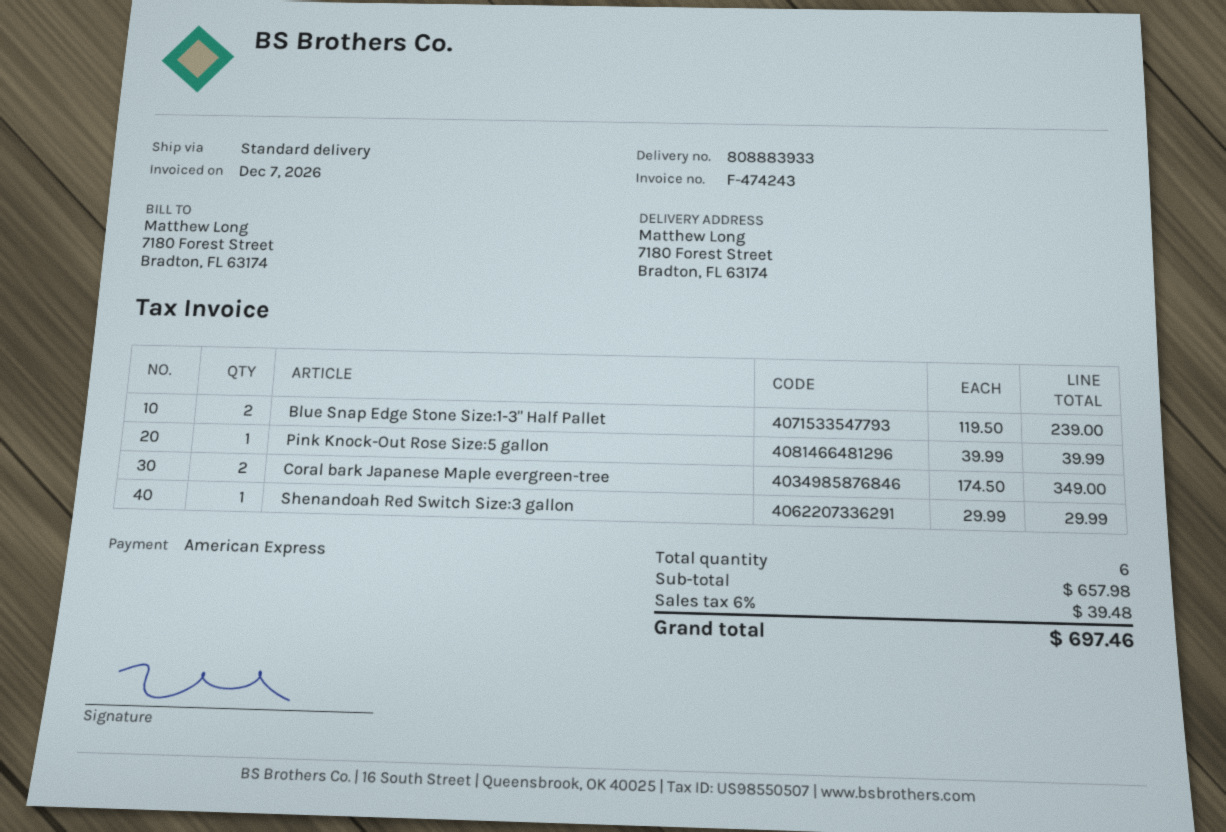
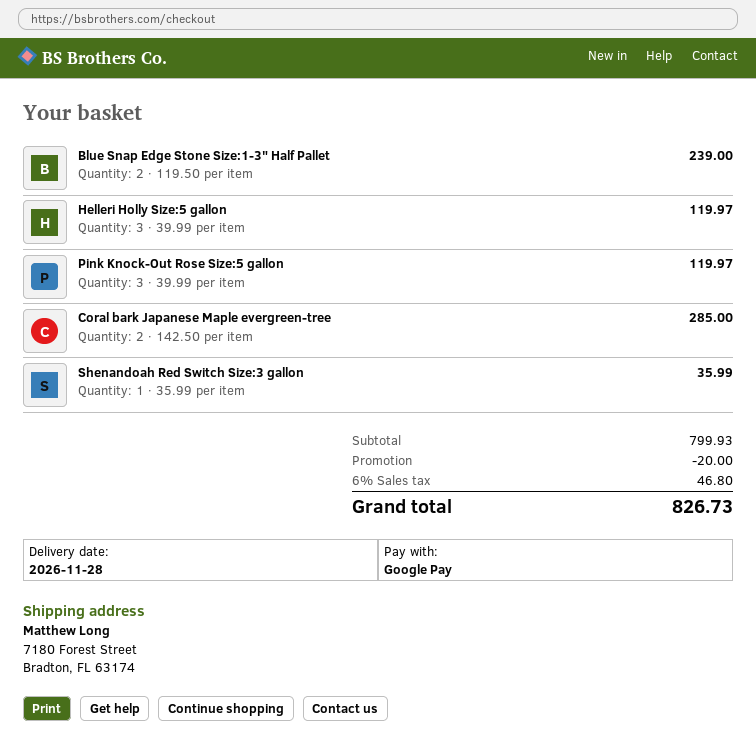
payment method: American Express -> Google Pay
Pink Knock-Out Rose Size:5 gallon: 1 x 39.99 = 39.99 -> 3 x 39.99 = 119.97
Coral bark Japanese Maple evergreen-tree: 2 x 174.50 = 349.00 -> 2 x 142.50 = 285.00
Shenandoah Red Switch Size:3 gallon: 1 x 29.99 = 29.99 -> 1 x 35.99 = 35.99
Helleri Holly Size:5 gallon: none -> 3 x 39.99 = 119.97
subtotal: 657.98 -> 799.93
discount: none -> 20.00
tax: 6% = 39.48 -> 6% = 46.80
total: 697.46 -> 826.73

